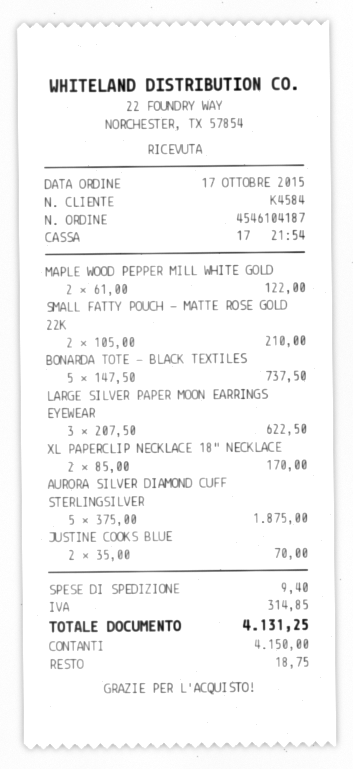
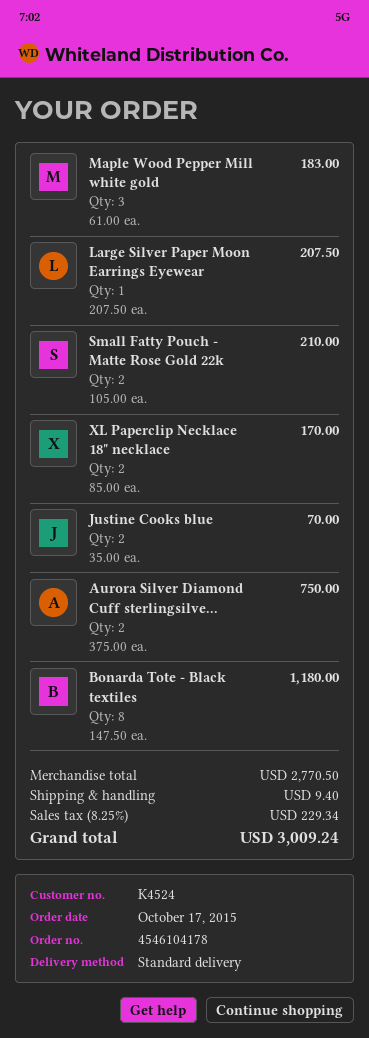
order number: 4546104187 -> 4546104178
customer number: K4584 -> K4524
MAPLE WOOD PEPPER MILL WHITE GOLD: 2 x 61.00 = 122.00 -> 3 x 61.00 = 183.00
BONARDA TOTE - BLACK TEXTILES: 5 x 147.50 = 737.50 -> 8 x 147.50 = 1180.00
LARGE SILVER PAPER MOON EARRINGS EYEWEAR: 3 x 207.50 = 622.50 -> 1 x 207.50 = 207.50
AURORA SILVER DIAMOND CUFF STERLINGSILVER: 5 x 375.00 = 1875.00 -> 2 x 375.00 = 750.00
tax: 314.85 -> 229.34
total: 4131.25 -> 3009.24

